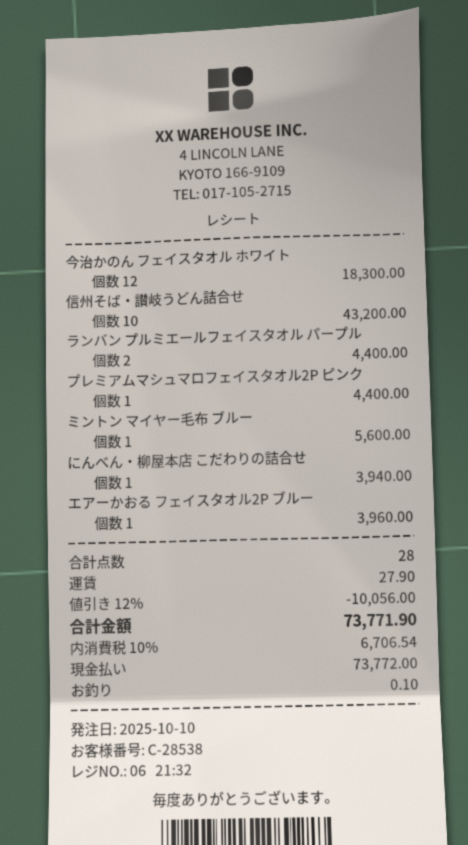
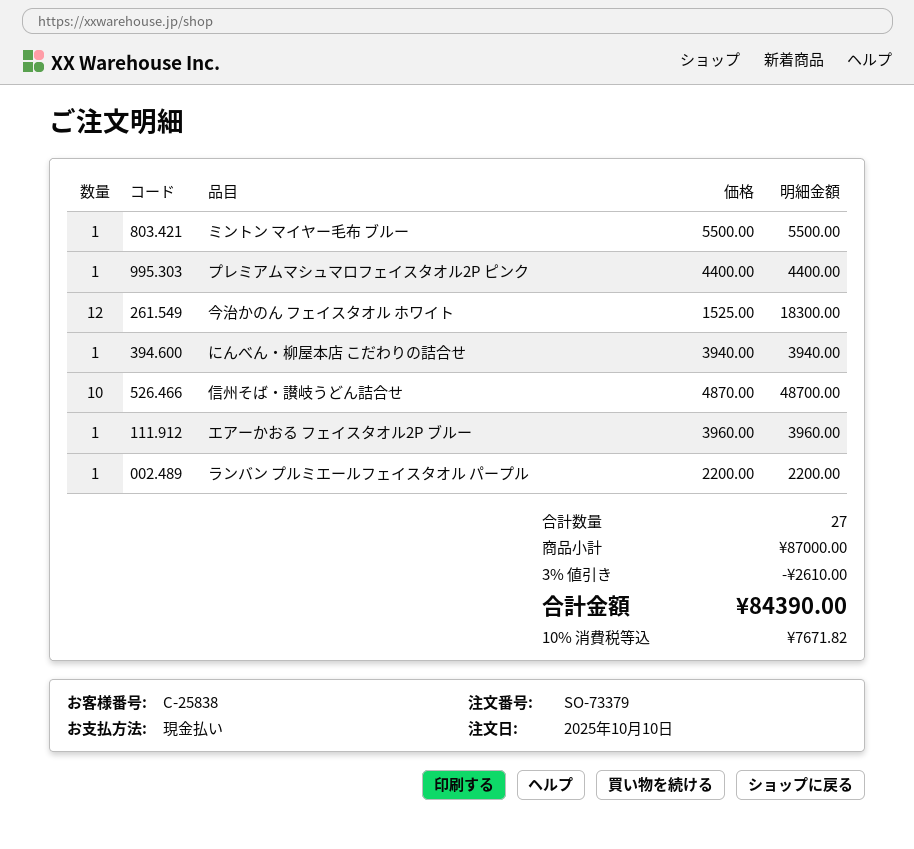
customer number: C-28538 -> C-25838
信州そば・讃岐うどん詰合せ: 10 for 43200.00 -> 10 for 48700.00
ランバン プルミエールフェイスタオル パープル: 2 for 4400.00 -> 1 for 2200.00
ミントン マイヤー毛布 ブルー: 1 for 5600.00 -> 1 for 5500.00
total quantity: 28 -> 27
discount: 12% = 10056.00 -> 3% = 2610.00
shipping: 27.90 -> none
tax: 10% = 6706.54 -> 10% = 7671.82
total: 73771.90 -> 84390.00

